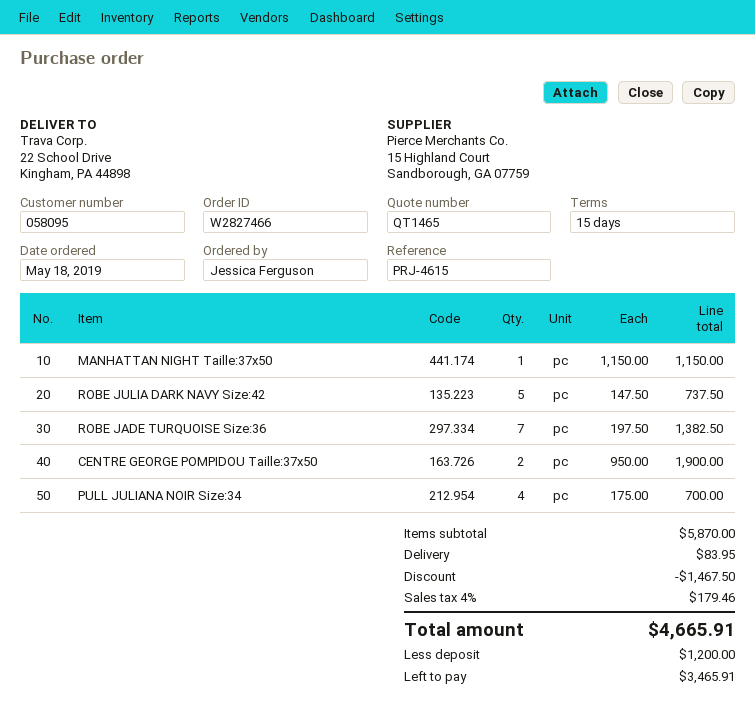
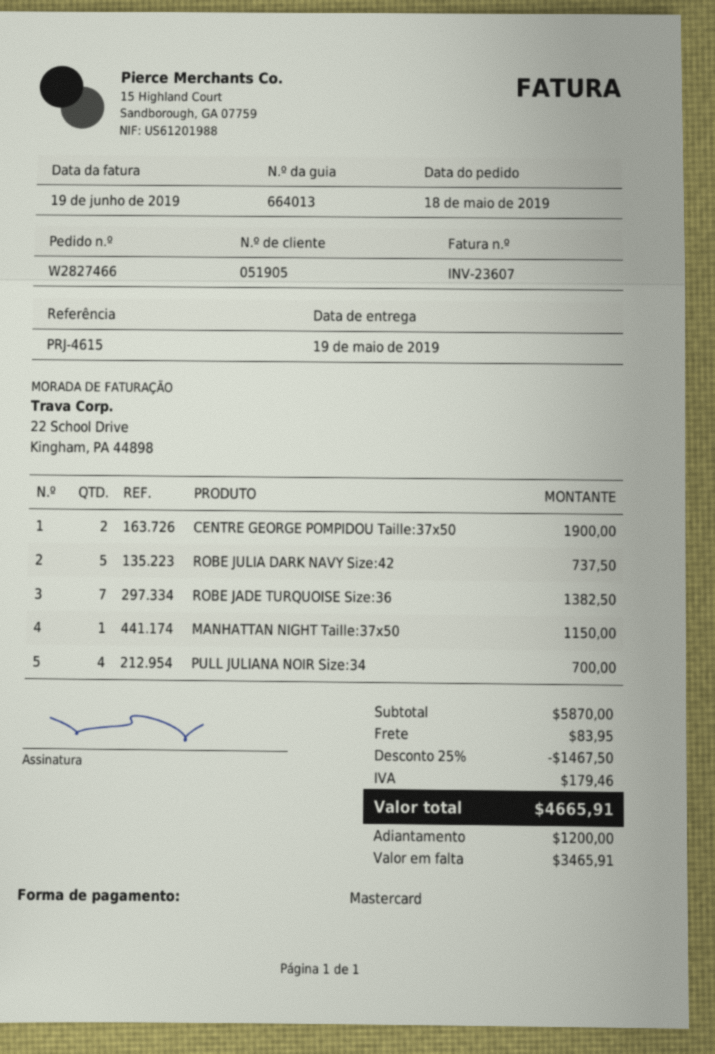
customer number: 058095 -> 051905

